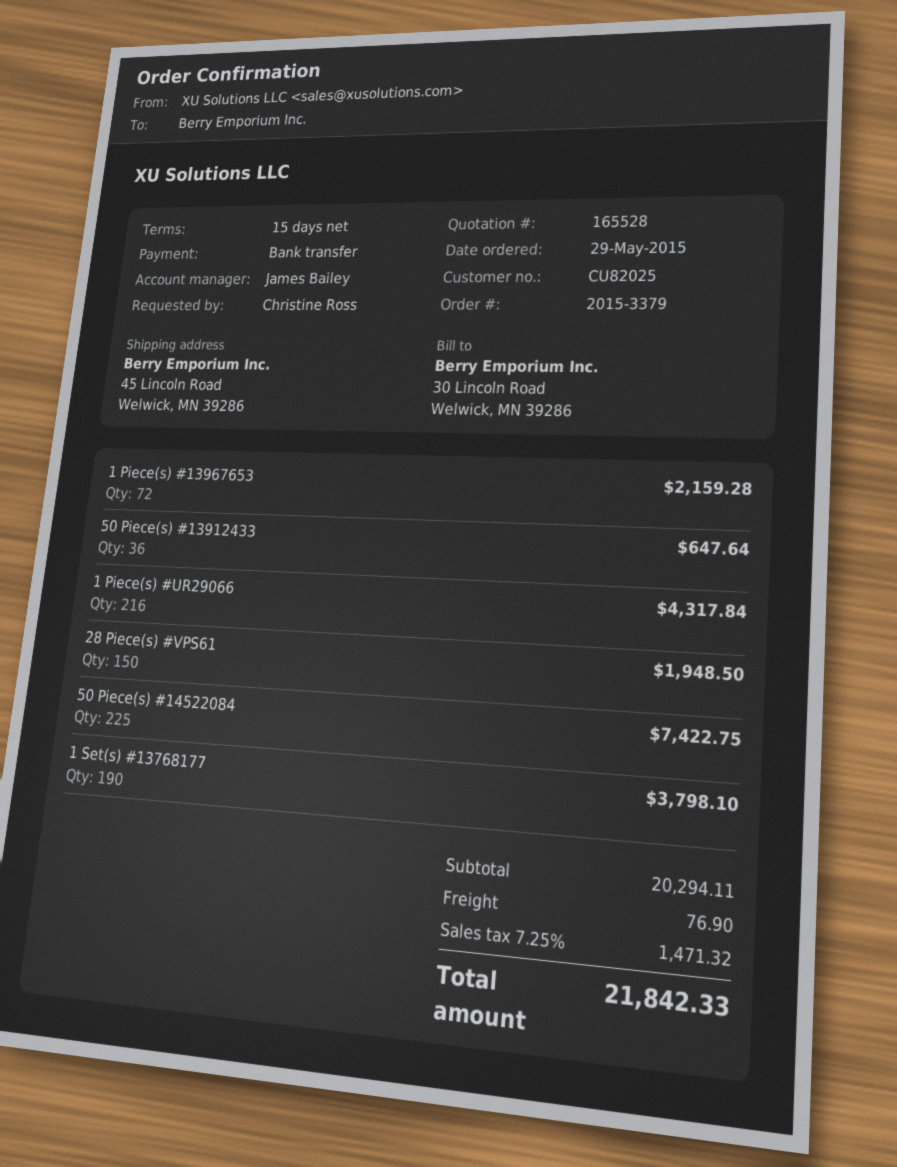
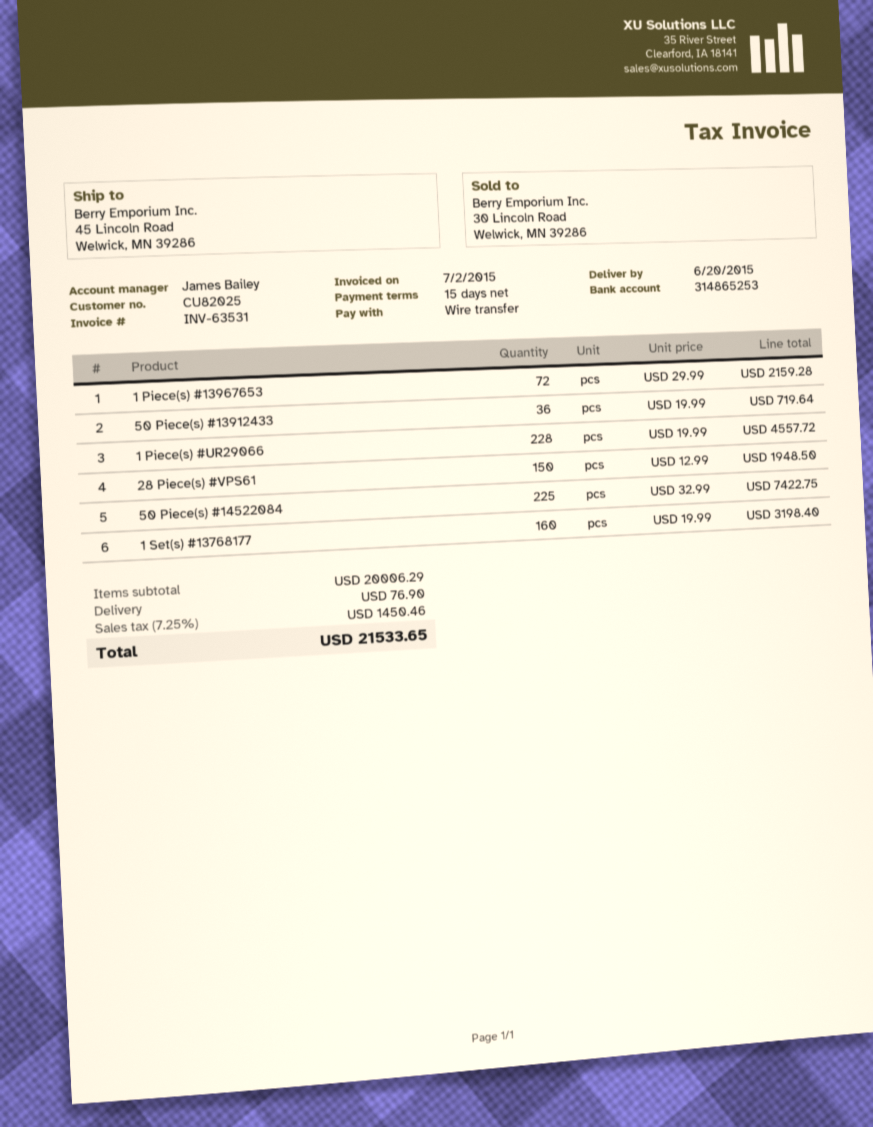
50 Piece(s) #13912433: 36 for 647.64 -> 36 for 719.64
1 Piece(s) #UR29066: 216 for 4317.84 -> 228 for 4557.72
1 Set(s) #13768177: 190 for 3798.10 -> 160 for 3198.40
subtotal: 20294.11 -> 20006.29
tax: 7.25% = 1471.32 -> 7.25% = 1450.46
total: 21842.33 -> 21533.65

